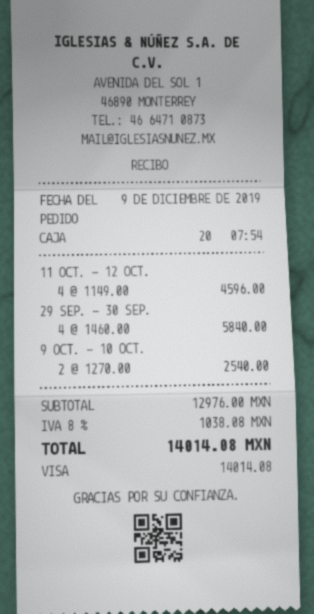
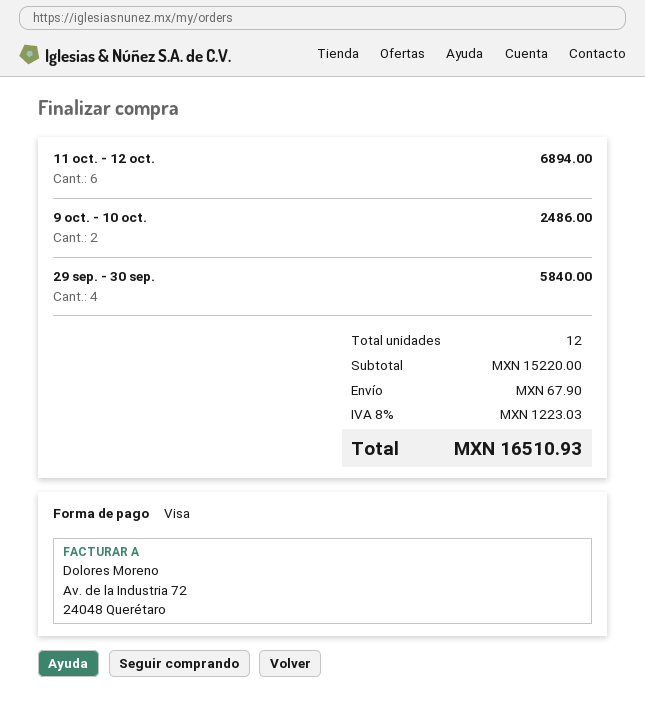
11 OCT. - 12 OCT.: 4 for 4596.00 -> 6 for 6894.00
9 OCT. - 10 OCT.: 2 for 2540.00 -> 2 for 2486.00
subtotal: 12976.00 -> 15220.00
shipping: none -> 67.90
tax: 8% = 1038.08 -> 8% = 1223.03
total: 14014.08 -> 16510.93

